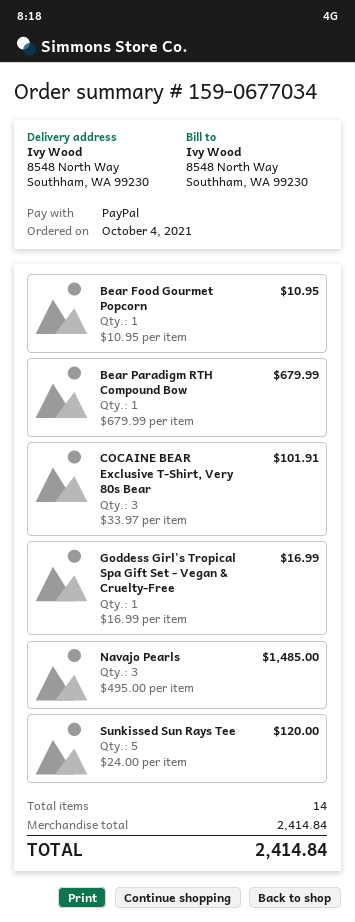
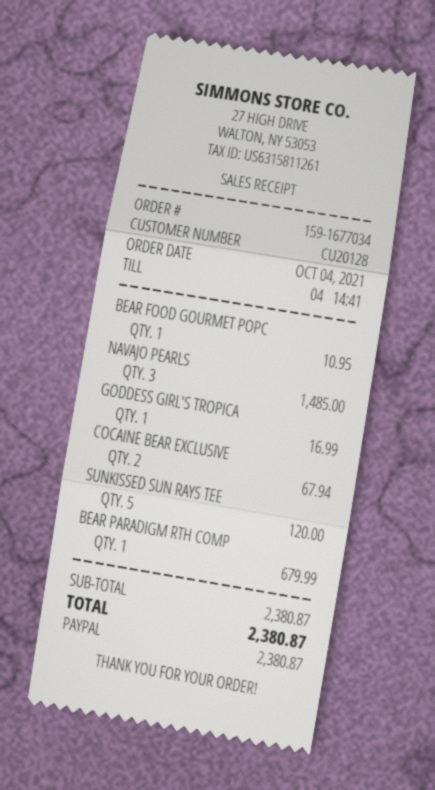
order number: 159-0677034 -> 159-1677034
COCAINE BEAR Exclusive T-Shirt, Very 80s Bear: 3 for 101.91 -> 2 for 67.94
subtotal: 2414.84 -> 2380.87
total: 2414.84 -> 2380.87

